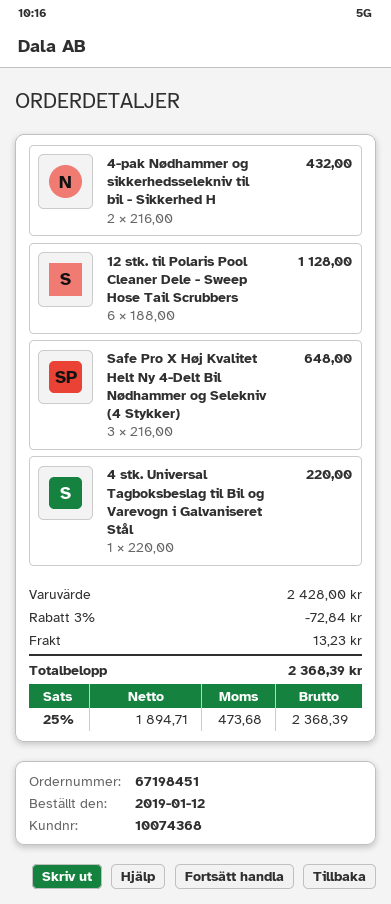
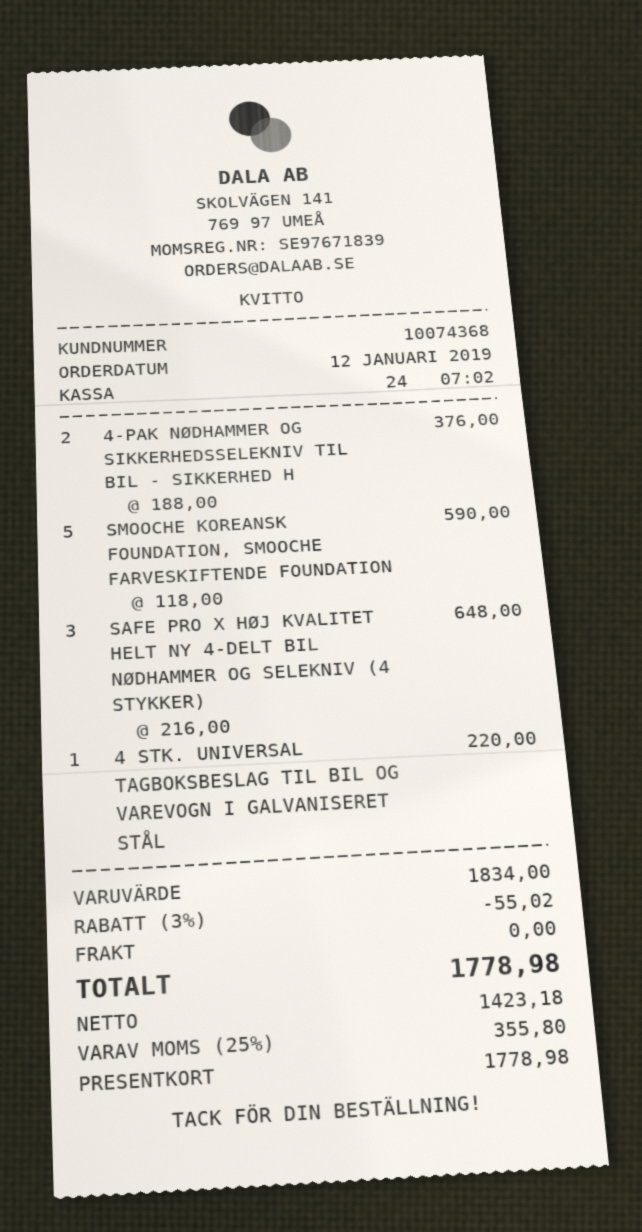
4-pak Nødhammer og sikkerhedsselekniv til bil - Sikkerhed H: 2 x 216.00 = 432.00 -> 2 x 188.00 = 376.00
12 stk. til Polaris Pool Cleaner Dele - Sweep Hose Tail Scrubbers: 6 x 188.00 = 1128.00 -> none
SMOOCHE KOREANSK FOUNDATION, SMOOCHE FARVESKIFTENDE FOUNDATION: none -> 5 x 118.00 = 590.00
subtotal: 2428.00 -> 1834.00
discount: 3% = 72.84 -> 3% = 55.02
shipping: 13.23 -> 0.00
net: 1894.71 -> 1423.18
tax: 25% = 473.68 -> 25% = 355.80
total: 2368.39 -> 1778.98

